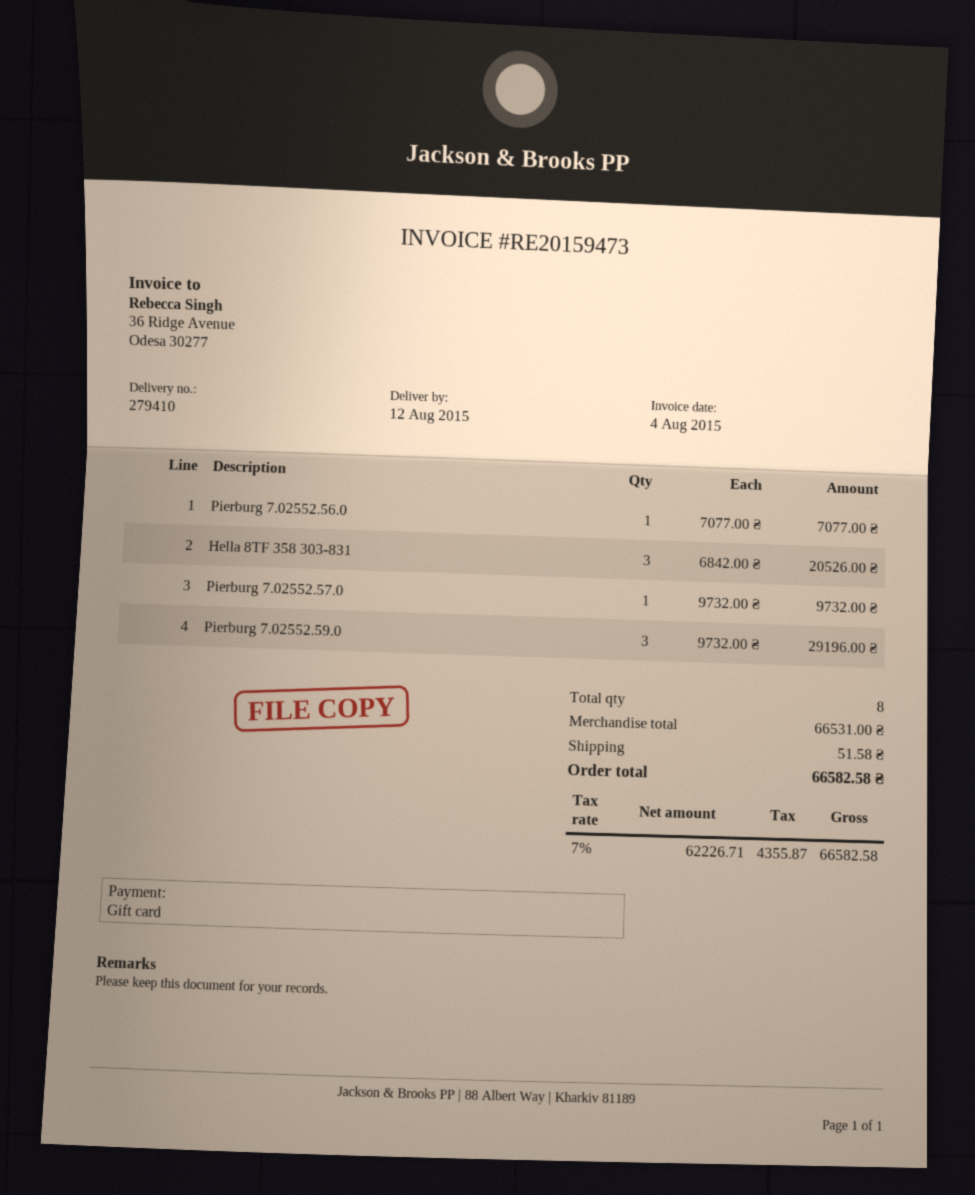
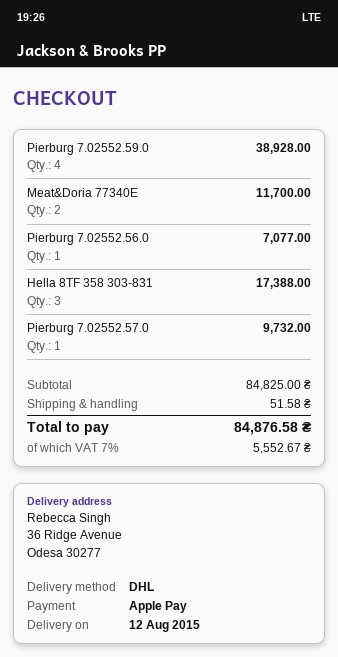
payment method: gift card -> Apple Pay
Hella 8TF 358 303-831: 3 for 20526.00 -> 3 for 17388.00
Pierburg 7.02552.59.0: 3 for 29196.00 -> 4 for 38928.00
Meat&Doria 77340E: none -> 2 for 11700.00
subtotal: 66531.00 -> 84825.00
tax: 7% = 4355.87 -> 7% = 5552.67
total: 66582.58 -> 84876.58

